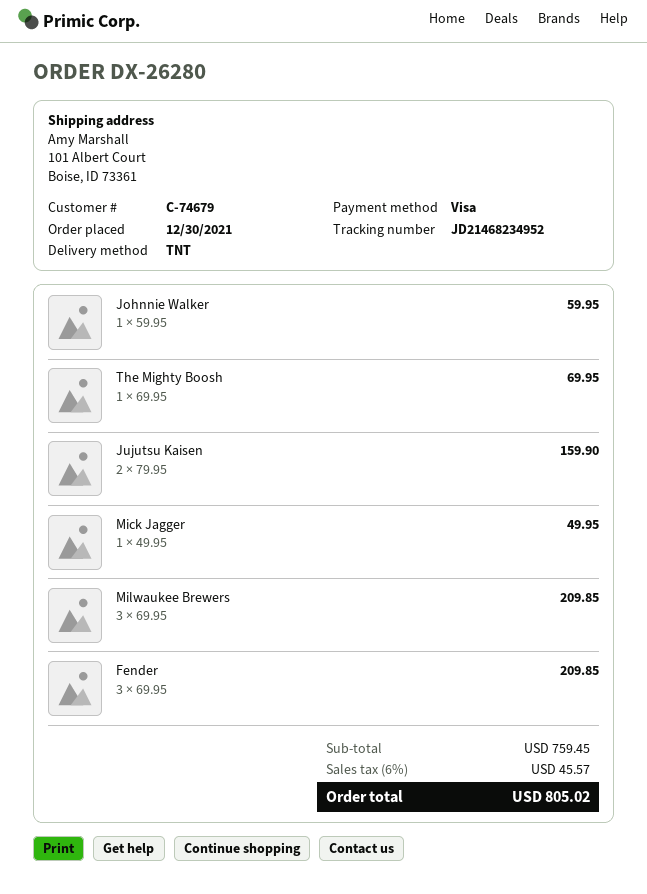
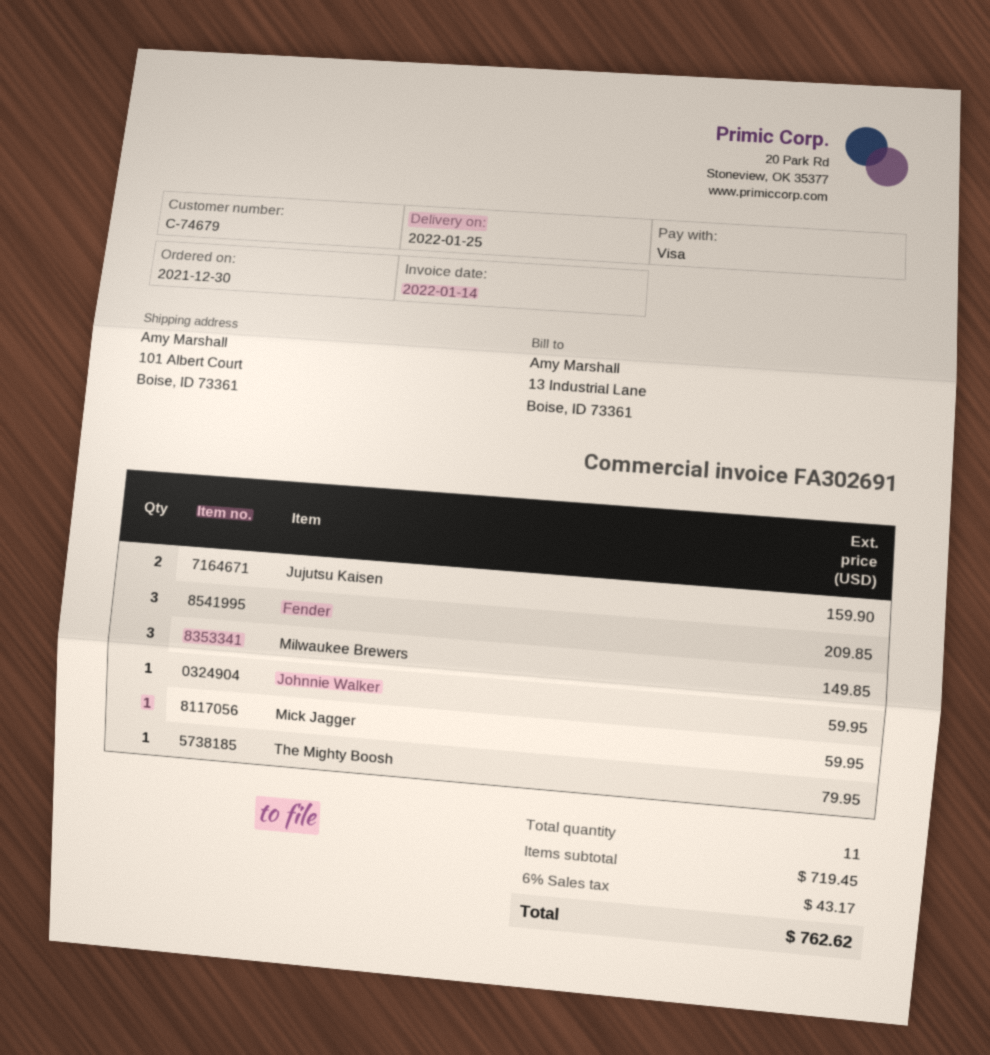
The Mighty Boosh: 1 for 69.95 -> 1 for 79.95
Mick Jagger: 1 for 49.95 -> 1 for 59.95
Milwaukee Brewers: 3 for 209.85 -> 3 for 149.85
subtotal: 759.45 -> 719.45
tax: 6% = 45.57 -> 6% = 43.17
total: 805.02 -> 762.62

